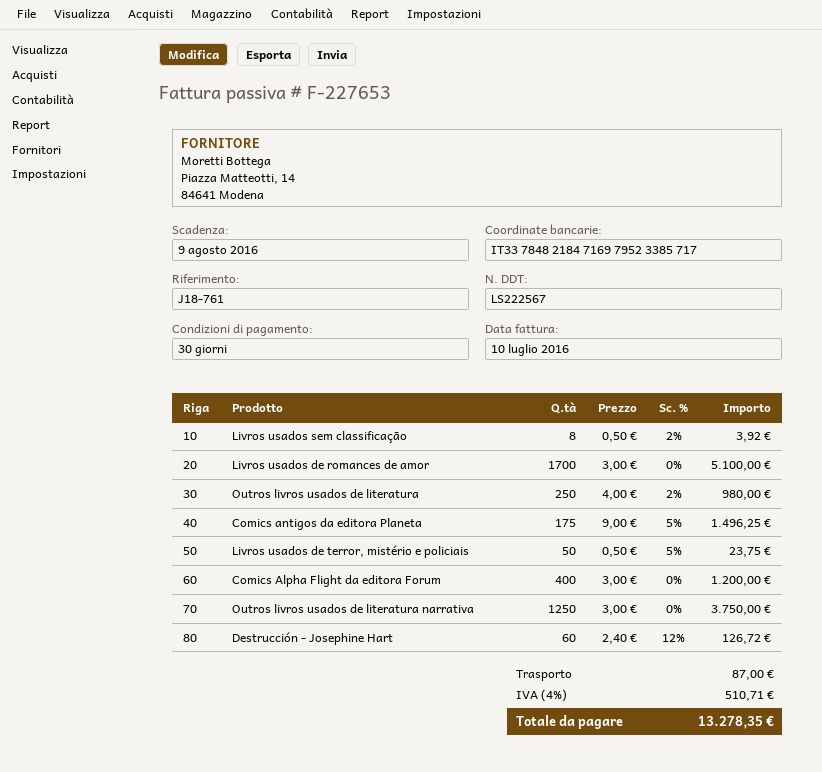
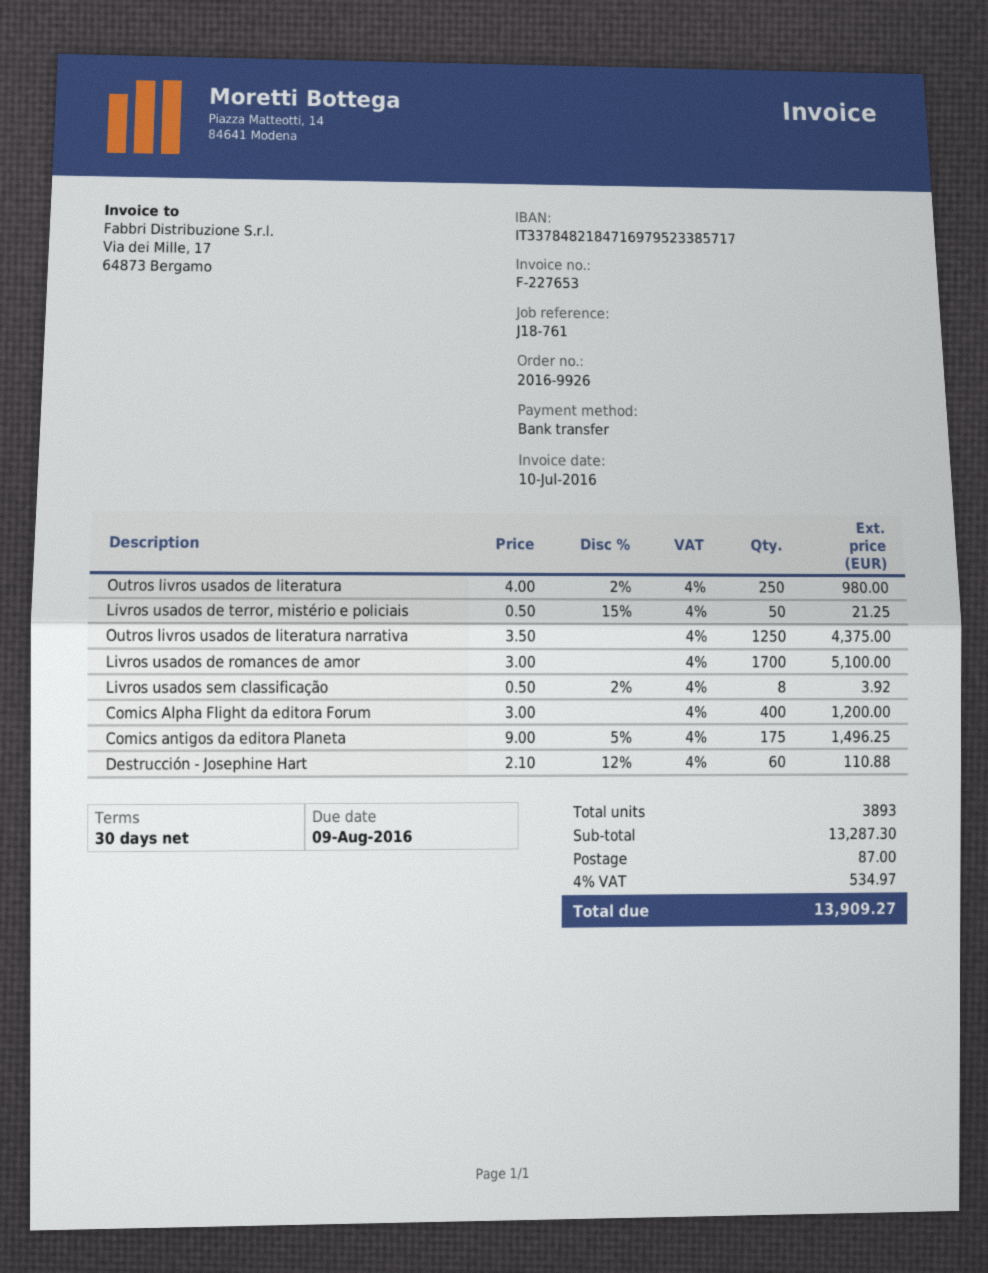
Livros usados de terror, mistério e policiais: 50 x 0.50 - 5% = 23.75 -> 50 x 0.50 - 15% = 21.25
Outros livros usados de literatura narrativa: 1250 x 3.00 = 3750.00 -> 1250 x 3.50 = 4375.00
Destrucción - Josephine Hart: 60 x 2.40 - 12% = 126.72 -> 60 x 2.10 - 12% = 110.88
tax: 4% = 510.71 -> 4% = 534.97
total: 13278.35 -> 13909.27

